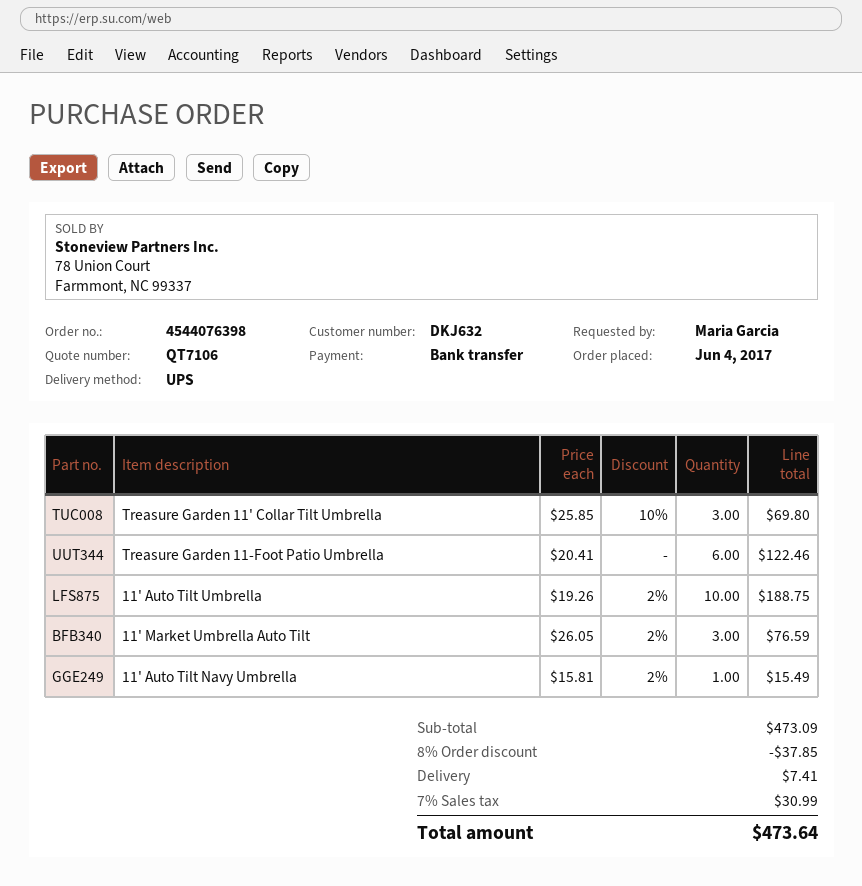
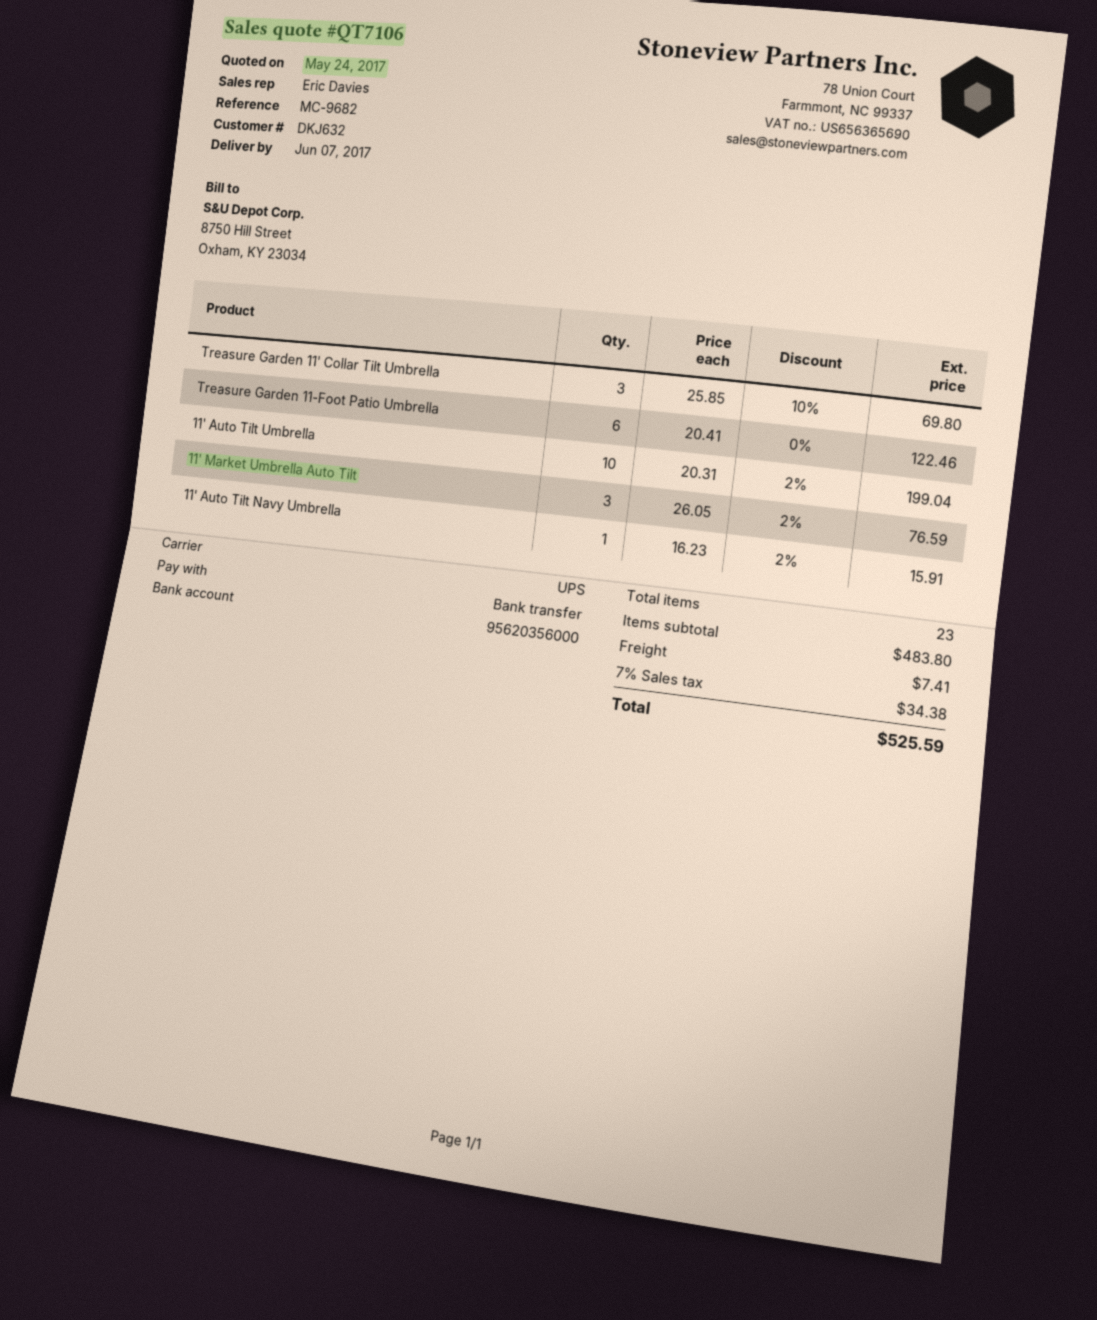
11' Auto Tilt Umbrella: 10 x 19.26 - 2% = 188.75 -> 10 x 20.31 - 2% = 199.04
11' Auto Tilt Navy Umbrella: 1 x 15.81 - 2% = 15.49 -> 1 x 16.23 - 2% = 15.91
subtotal: 473.09 -> 483.80
discount: 8% = 37.85 -> none
tax: 7% = 30.99 -> 7% = 34.38
total: 473.64 -> 525.59

